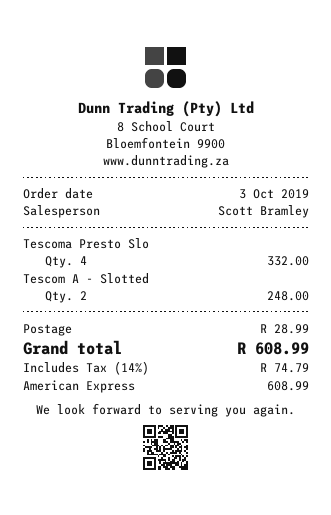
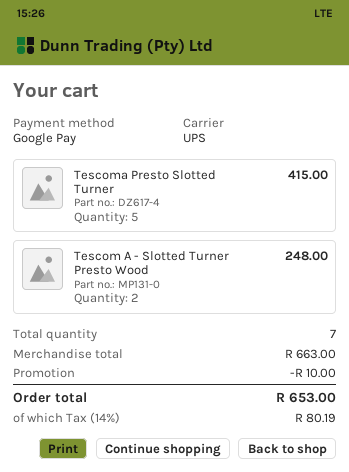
payment method: American Express -> Google Pay
Tescoma Presto Slo: 4 for 332.00 -> 5 for 415.00
discount: none -> 10.00
shipping: 28.99 -> none
tax: 14% = 74.79 -> 14% = 80.19
total: 608.99 -> 653.00

